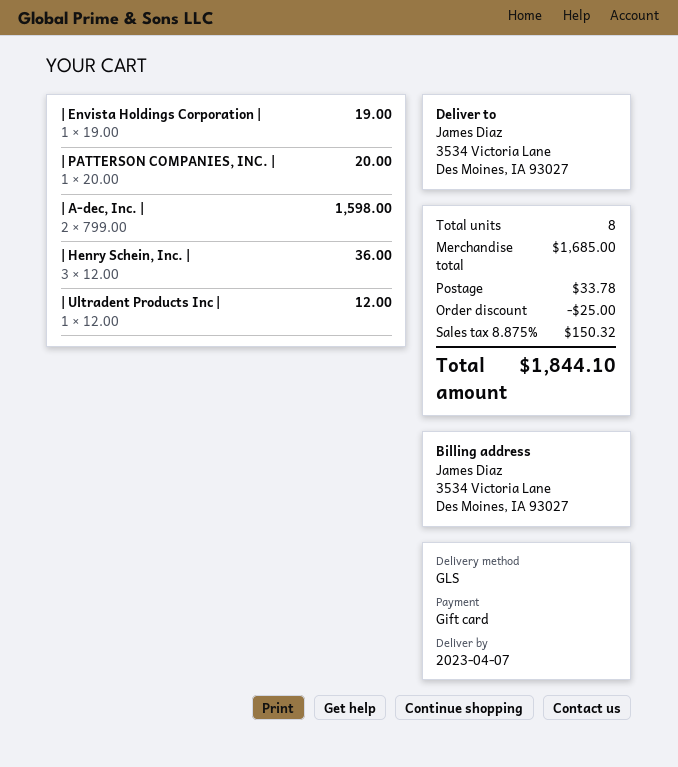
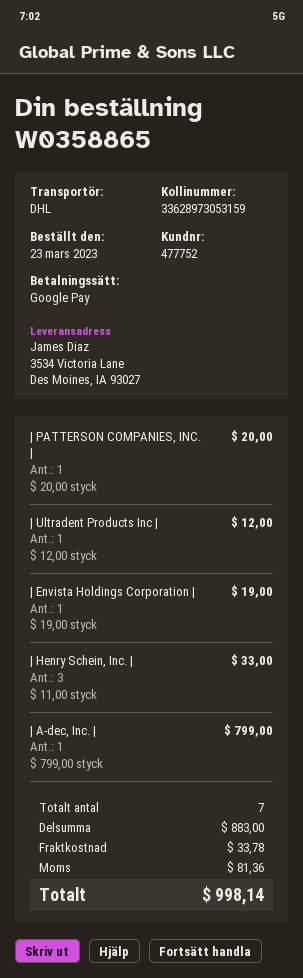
payment method: gift card -> Google Pay
shipping method: GLS -> DHL
| A-dec, Inc. |: 2 x 799.00 = 1598.00 -> 1 x 799.00 = 799.00
| Henry Schein, Inc. |: 3 x 12.00 = 36.00 -> 3 x 11.00 = 33.00
total quantity: 8 -> 7
subtotal: 1685.00 -> 883.00
discount: 25.00 -> none
tax: 150.32 -> 81.36
total: 1844.10 -> 998.14

